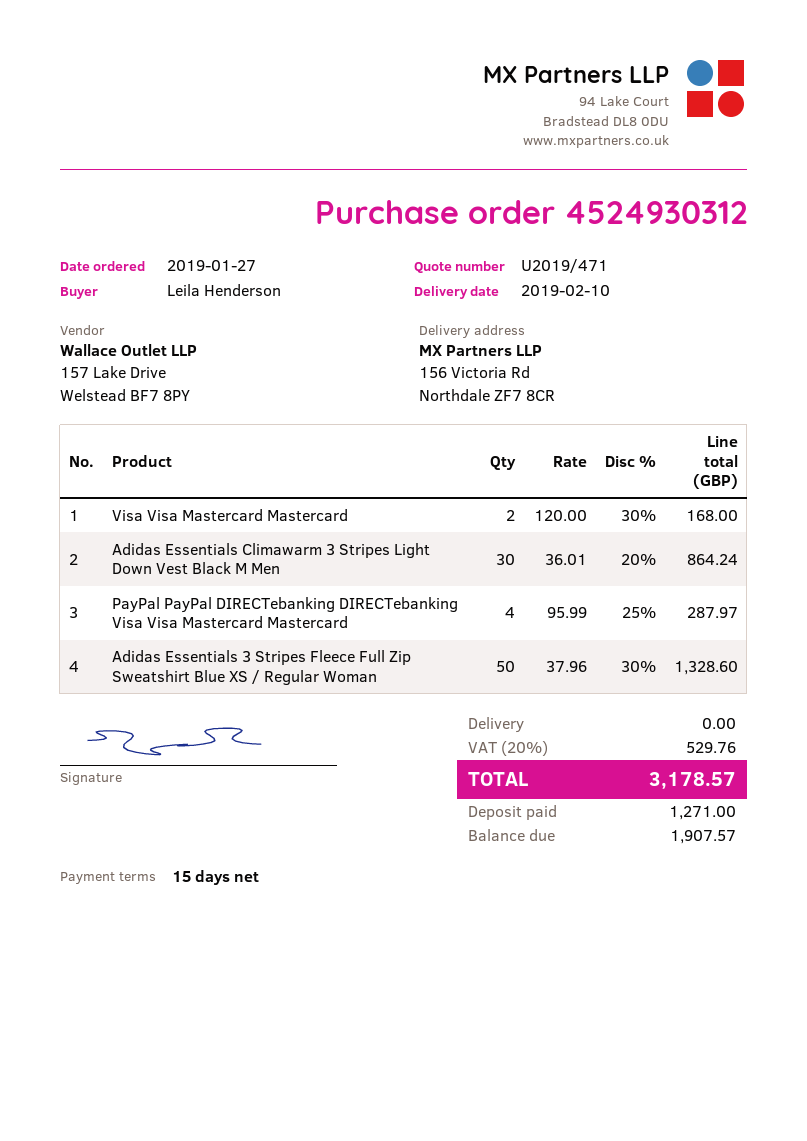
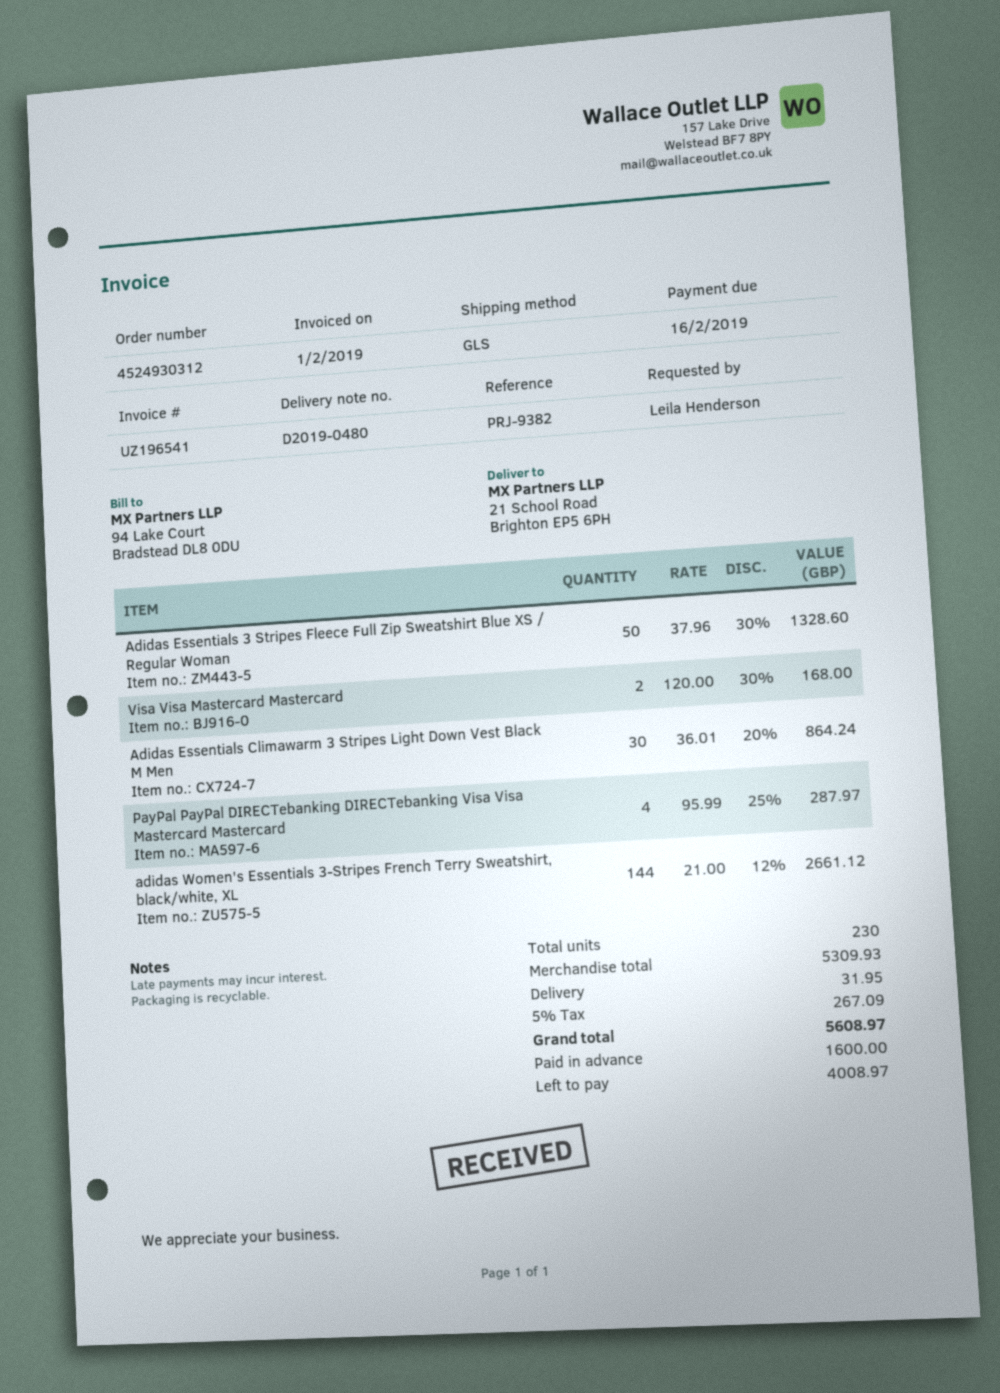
ship to: 156 Victoria Rd, Northdale ZF7 8CR -> 21 School Road, Brighton EP5 6PH
adidas Women's Essentials 3-Stripes French Terry Sweatshirt, black/white, XL: none -> 144 x 21.00 - 12% = 2661.12
shipping: 0.00 -> 31.95
tax: 20% = 529.76 -> 5% = 267.09
total: 3178.57 -> 5608.97
deposit: 1271.00 -> 1600.00
balance: 1907.57 -> 4008.97

